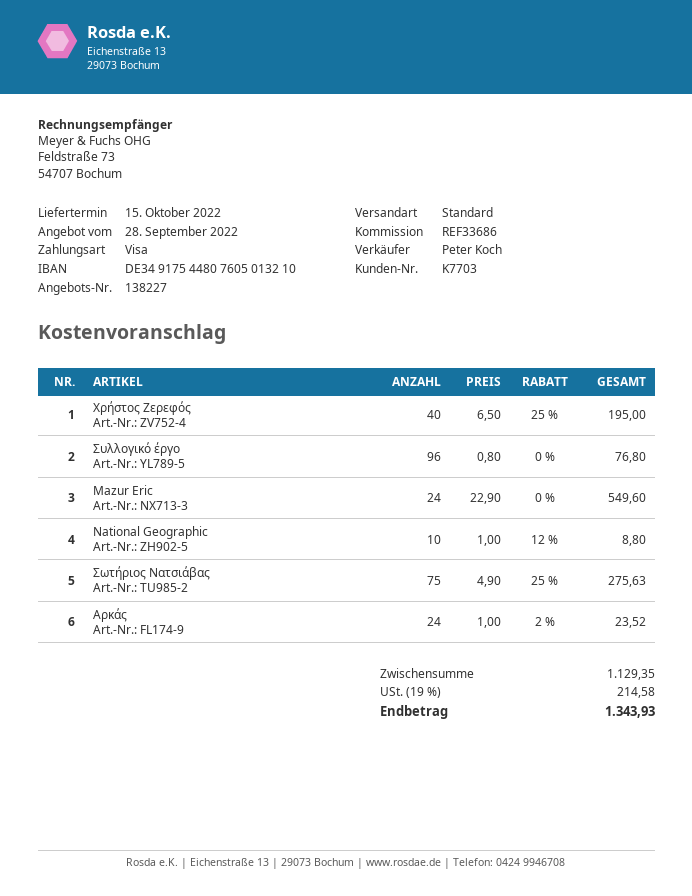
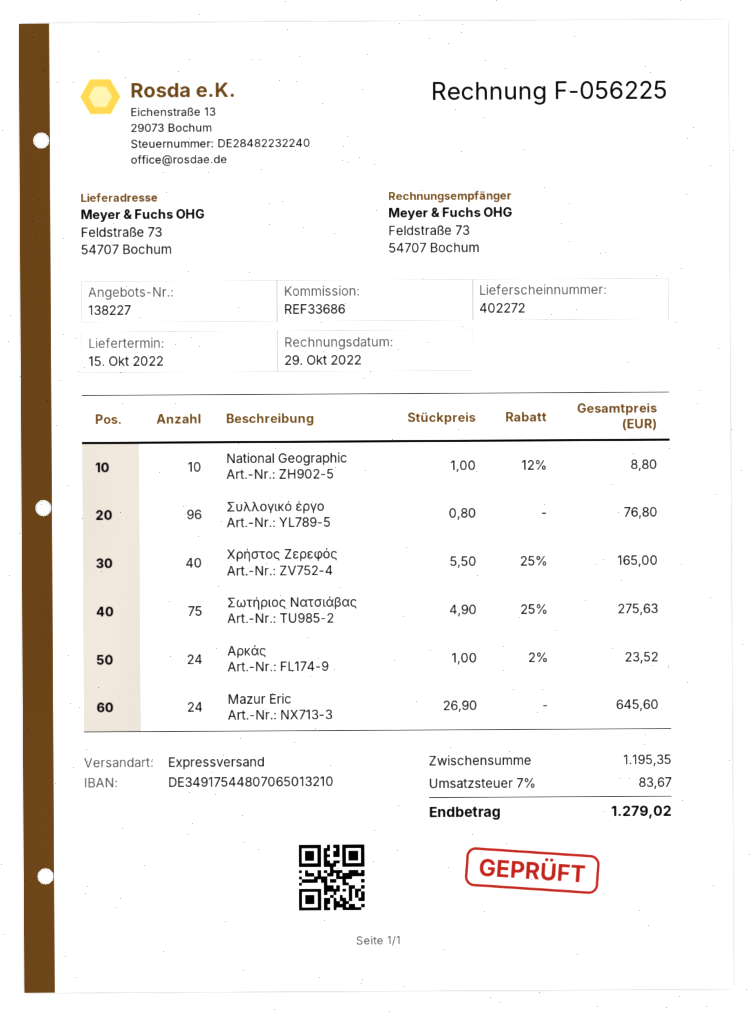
bank account: DE34917544807605013210 -> DE34917544807065013210
shipping method: standard -> express
Χρήστος Ζερεφός: 40 x 6.50 - 25% = 195.00 -> 40 x 5.50 - 25% = 165.00
Mazur Eric: 24 x 22.90 = 549.60 -> 24 x 26.90 = 645.60
subtotal: 1129.35 -> 1195.35
tax: 19% = 214.58 -> 7% = 83.67
total: 1343.93 -> 1279.02

